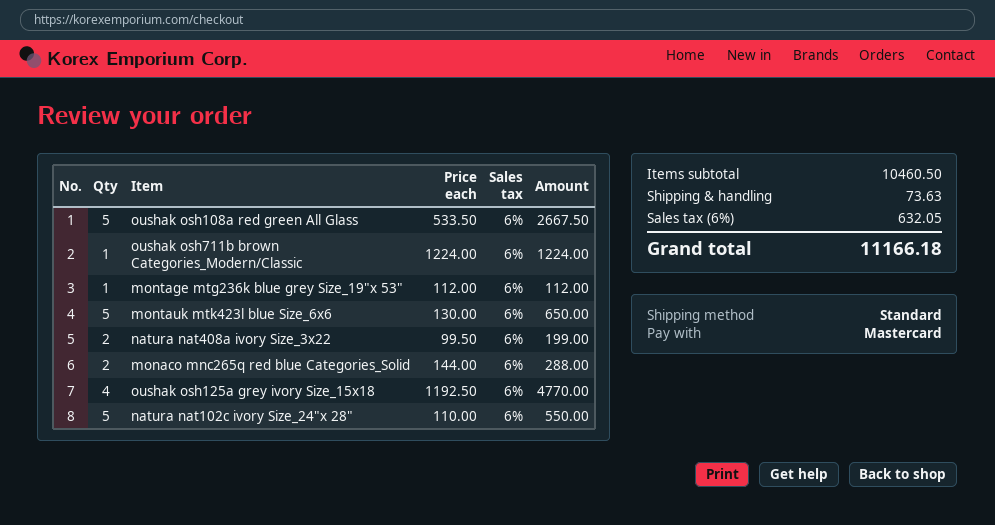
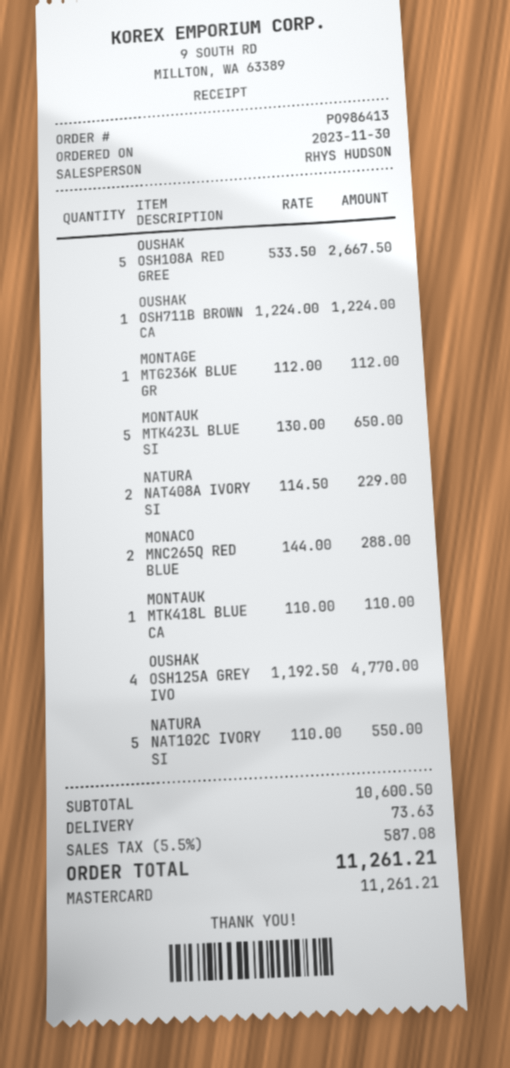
natura nat408a ivory Size_3x22: 2 x 99.50 = 199.00 -> 2 x 114.50 = 229.00
MONTAUK MTK418L BLUE CA: none -> 1 x 110.00 = 110.00
subtotal: 10460.50 -> 10600.50
tax: 6% = 632.05 -> 5.5% = 587.08
total: 11166.18 -> 11261.21

